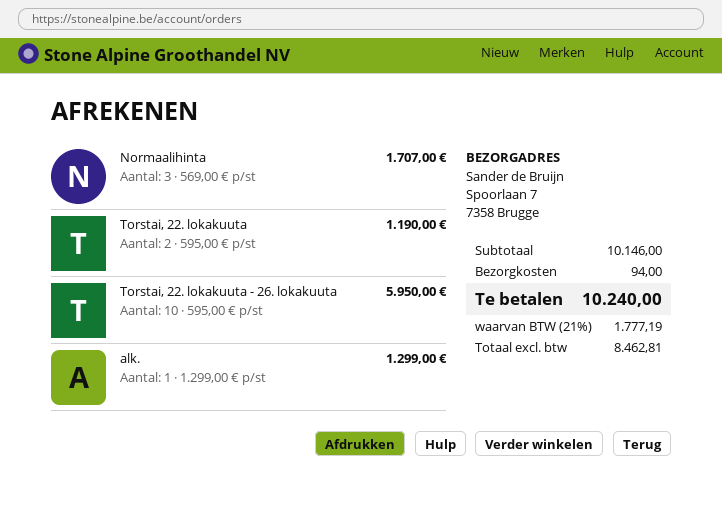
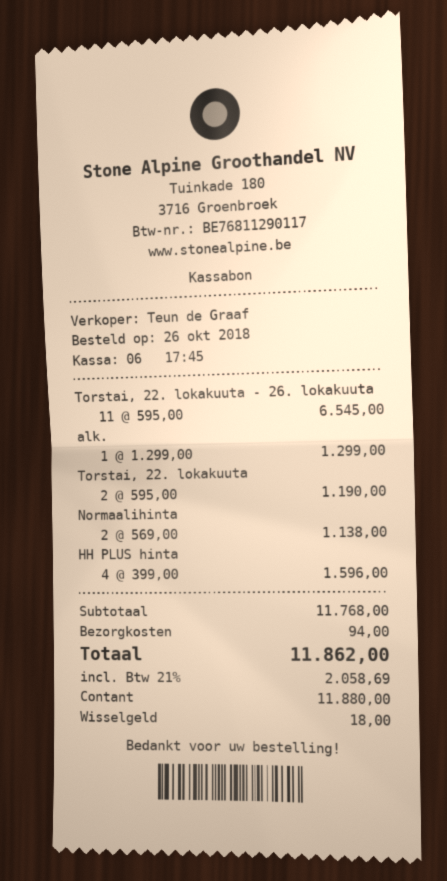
Normaalihinta: 3 x 569.00 = 1707.00 -> 2 x 569.00 = 1138.00
Torstai, 22. lokakuuta - 26. lokakuuta: 10 x 595.00 = 5950.00 -> 11 x 595.00 = 6545.00
HH PLUS hinta: none -> 4 x 399.00 = 1596.00
subtotal: 10146.00 -> 11768.00
tax: 21% = 1777.19 -> 21% = 2058.69
total: 10240.00 -> 11862.00

